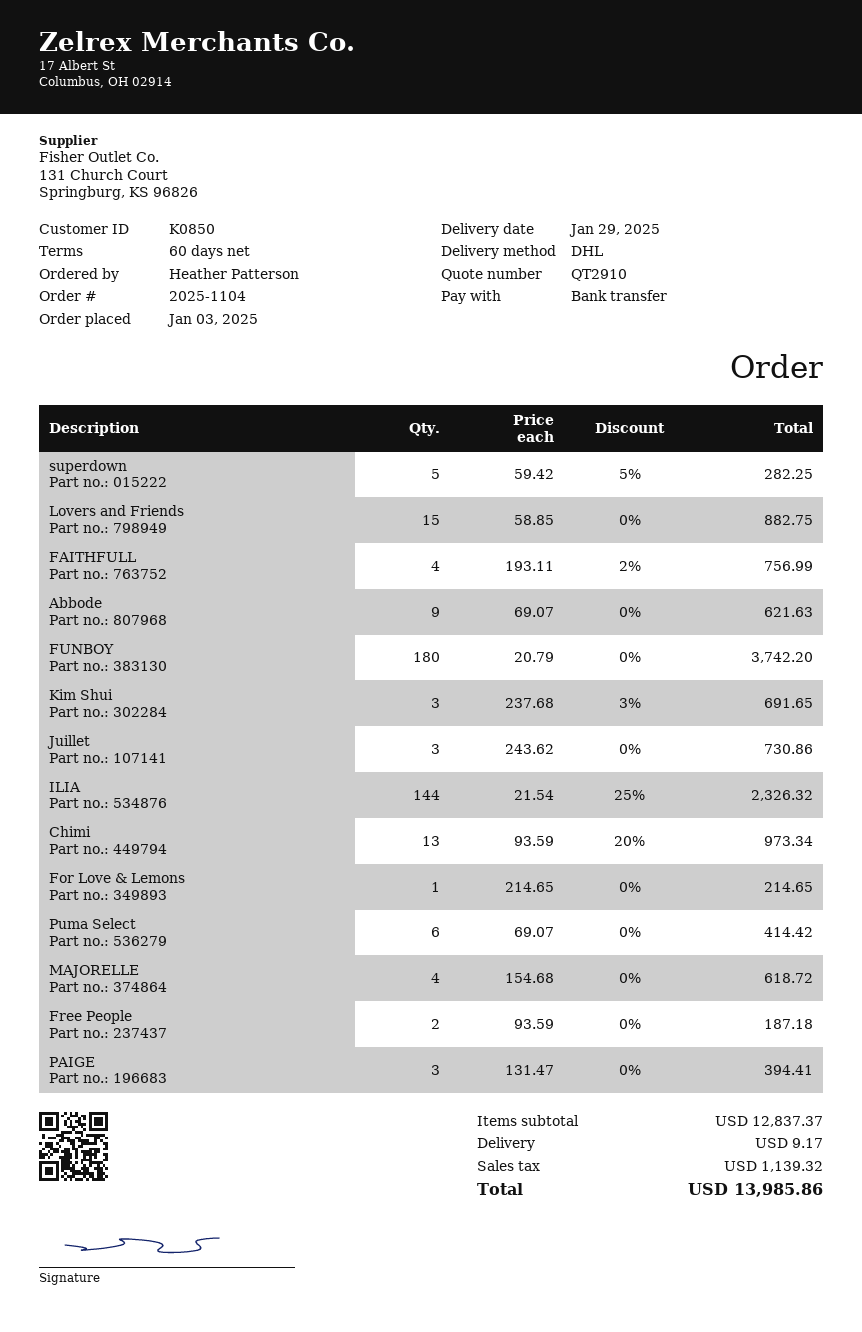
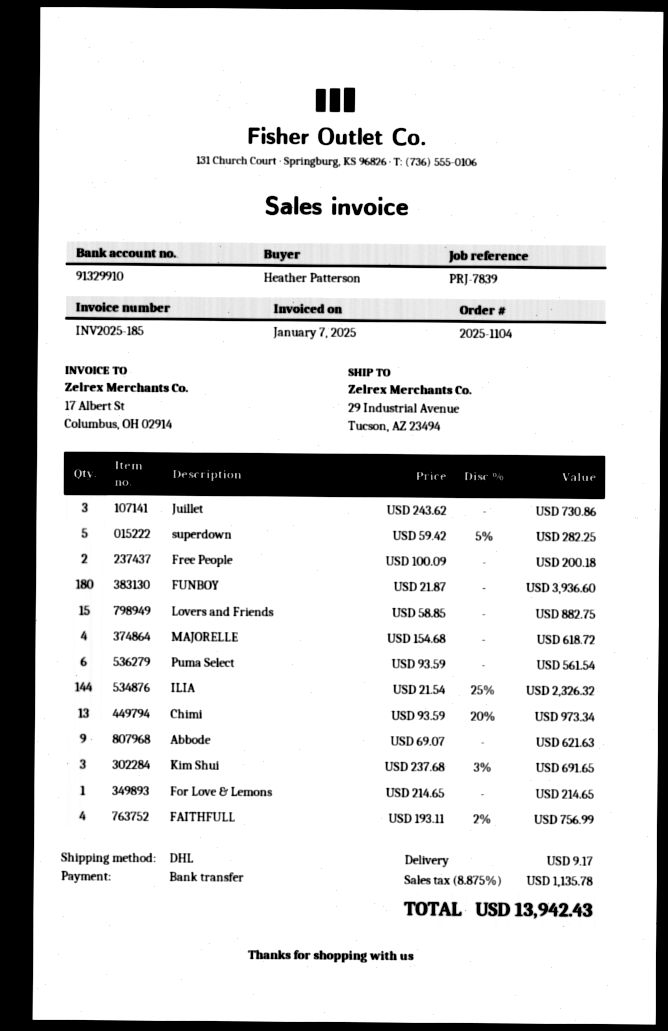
FUNBOY: 180 x 20.79 = 3742.20 -> 180 x 21.87 = 3936.60
Puma Select: 6 x 69.07 = 414.42 -> 6 x 93.59 = 561.54
Free People: 2 x 93.59 = 187.18 -> 2 x 100.09 = 200.18
PAIGE: 3 x 131.47 = 394.41 -> none
tax: 1139.32 -> 1135.78
total: 13985.86 -> 13942.43

